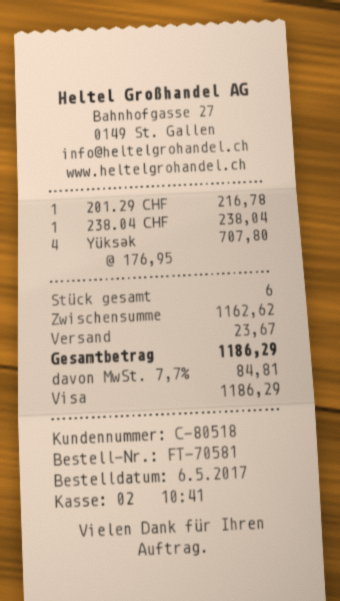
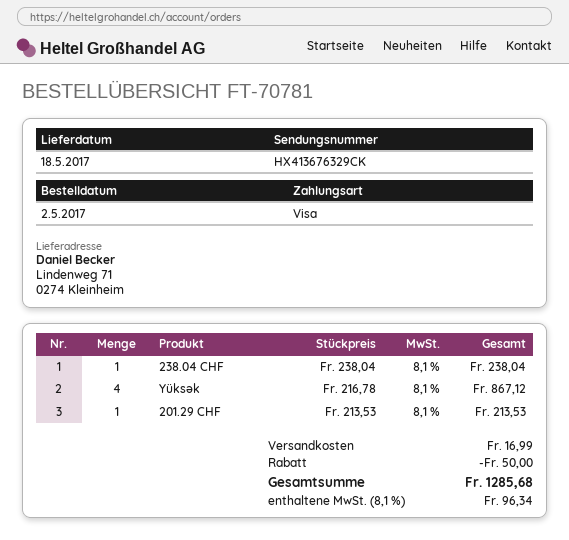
order number: FT-70581 -> FT-70781
order date: 2017-05-06 -> 2017-05-02
201.29 CHF: 1 x 216.78 = 216.78 -> 1 x 213.53 = 213.53
Yüksək: 4 x 176.95 = 707.80 -> 4 x 216.78 = 867.12
discount: none -> 50.00
shipping: 23.67 -> 16.99
tax: 7.7% = 84.81 -> 8.1% = 96.34
total: 1186.29 -> 1285.68

